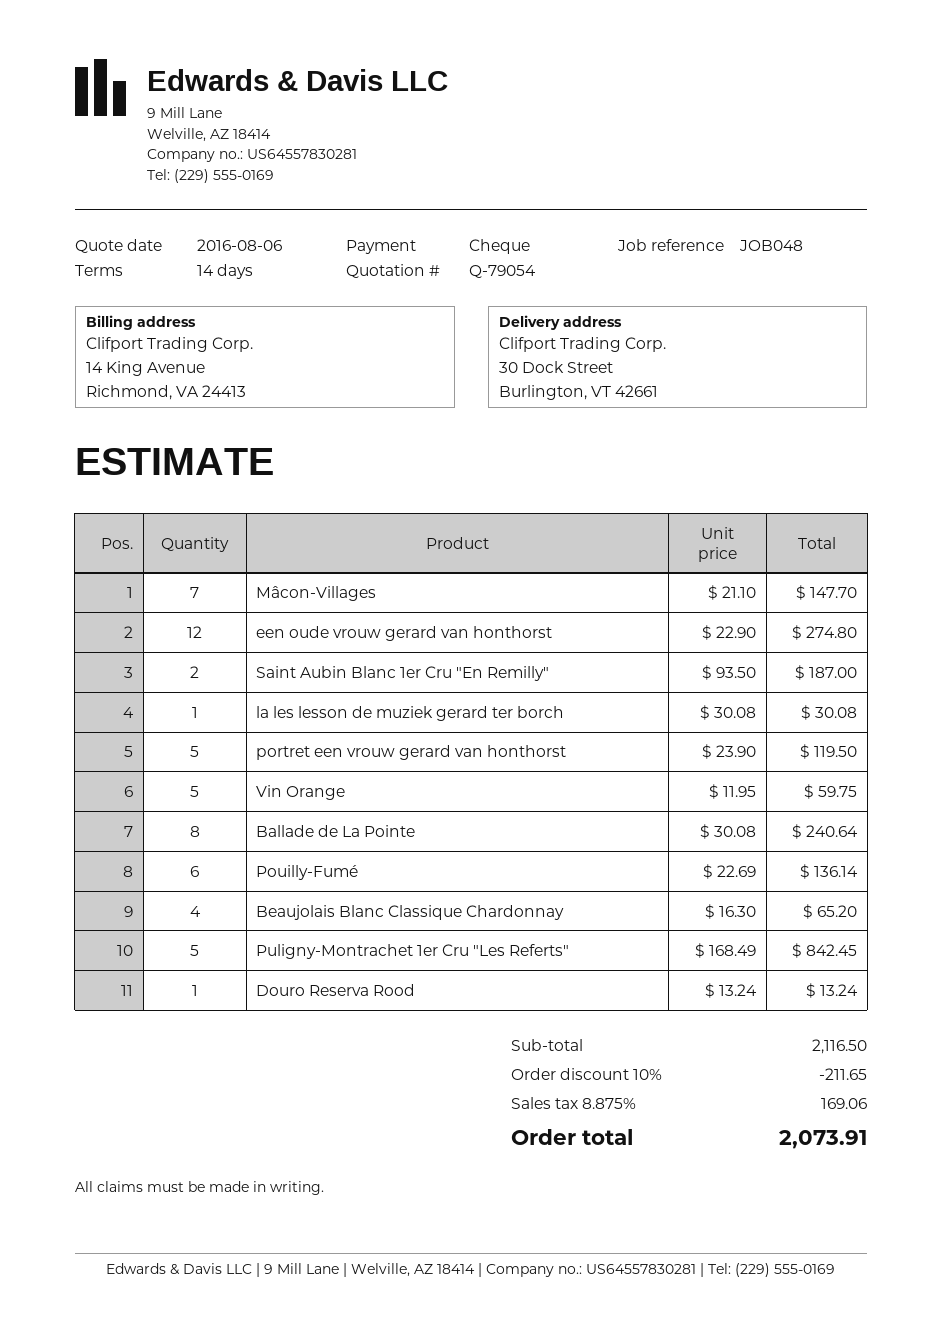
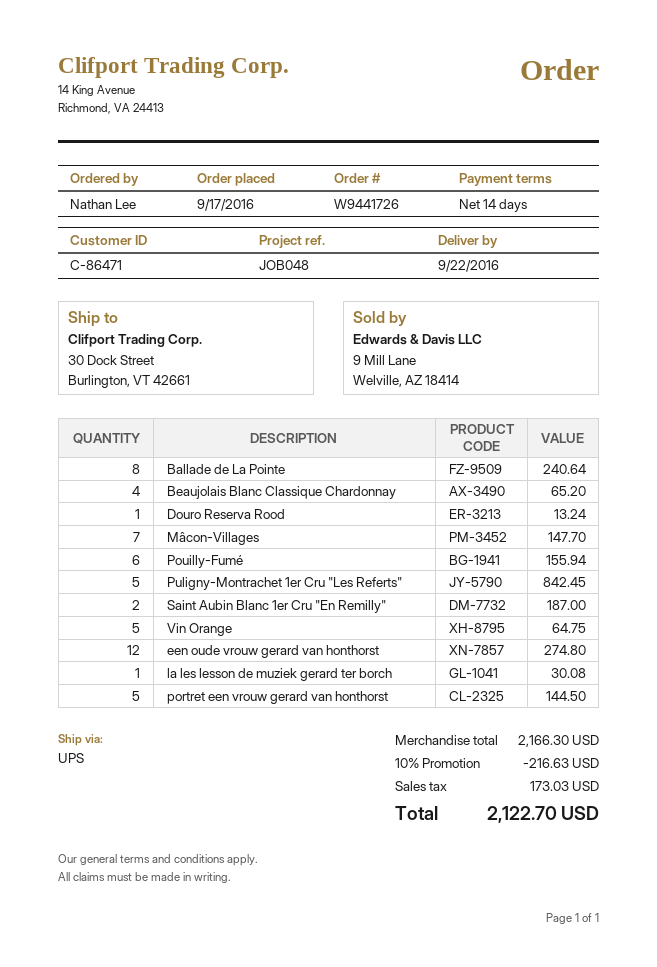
portret een vrouw gerard van honthorst: 5 for 119.50 -> 5 for 144.50
Vin Orange: 5 for 59.75 -> 5 for 64.75
Pouilly-Fumé: 6 for 136.14 -> 6 for 155.94
subtotal: 2116.50 -> 2166.30
discount: 10% = 211.65 -> 10% = 216.63
tax: 169.06 -> 173.03
total: 2073.91 -> 2122.70

